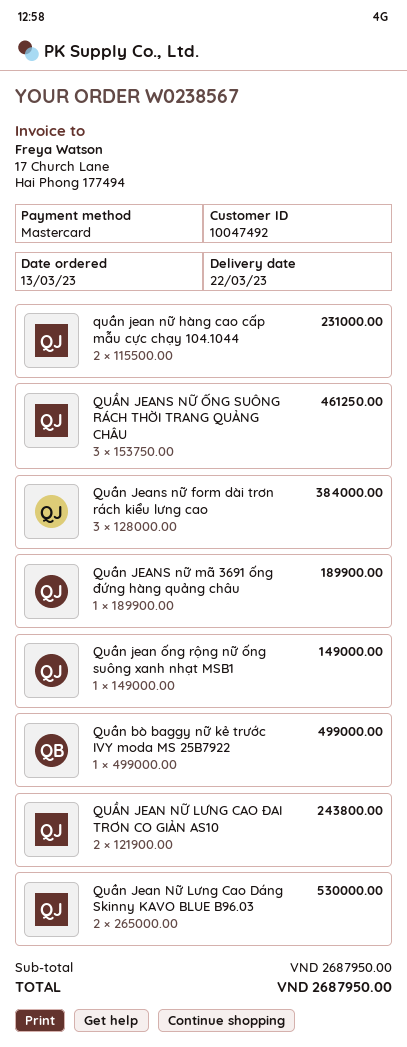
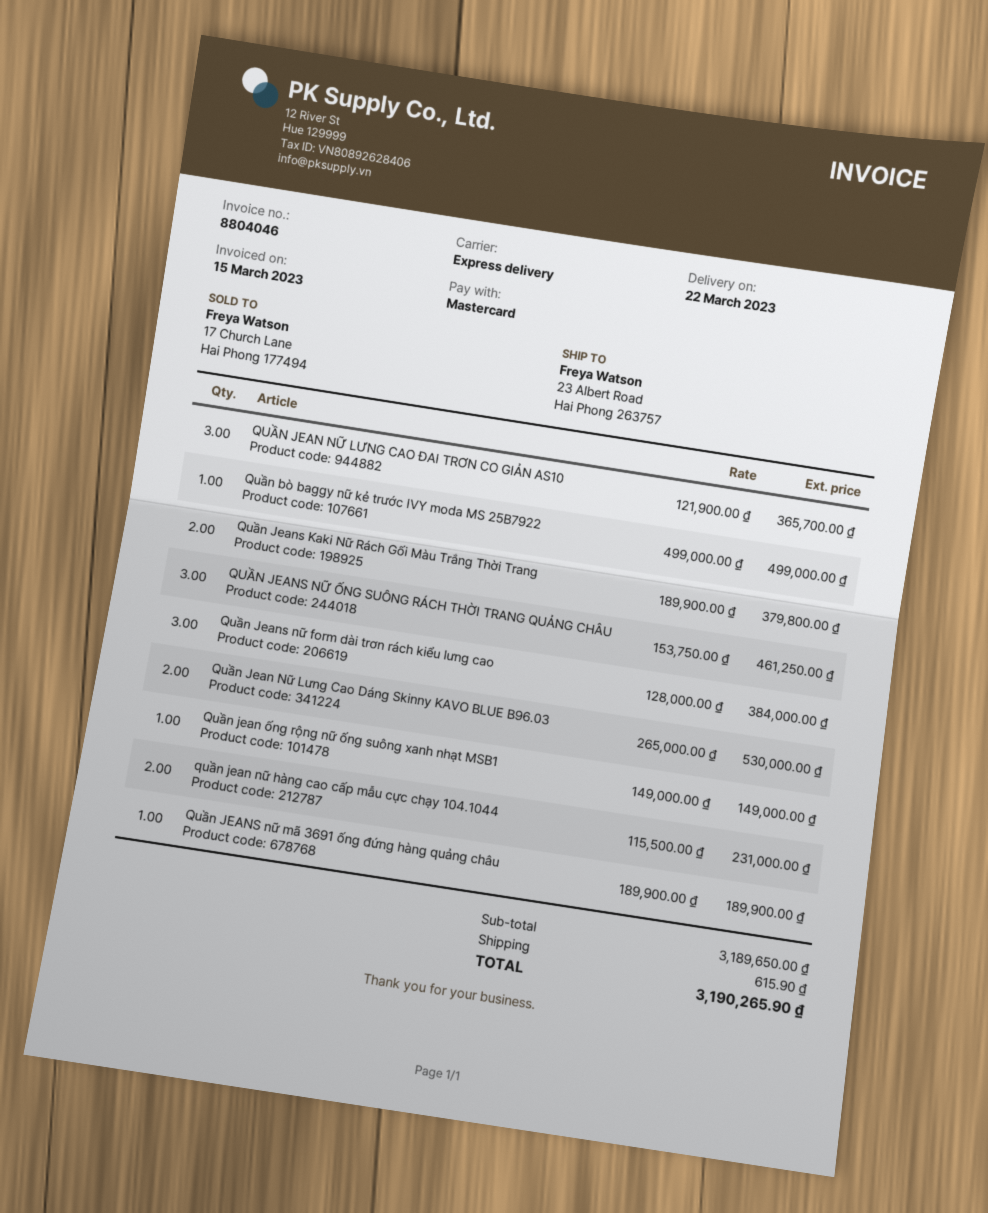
QUẦN JEAN NỮ LƯNG CAO ĐAI TRƠN CO GIẢN AS10: 2 x 121900.00 = 243800.00 -> 3 x 121900.00 = 365700.00
Quần Jeans Kaki Nữ Rách Gối Màu Trắng Thời Trang: none -> 2 x 189900.00 = 379800.00
subtotal: 2687950.00 -> 3189650.00
shipping: none -> 615.90
total: 2687950.00 -> 3190265.90

